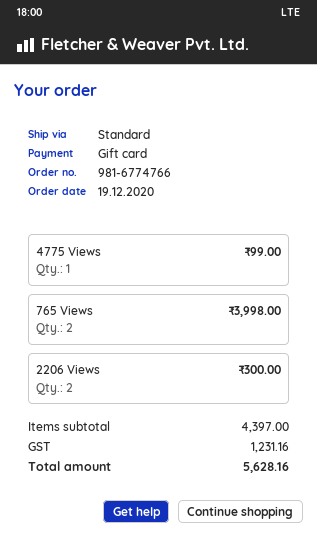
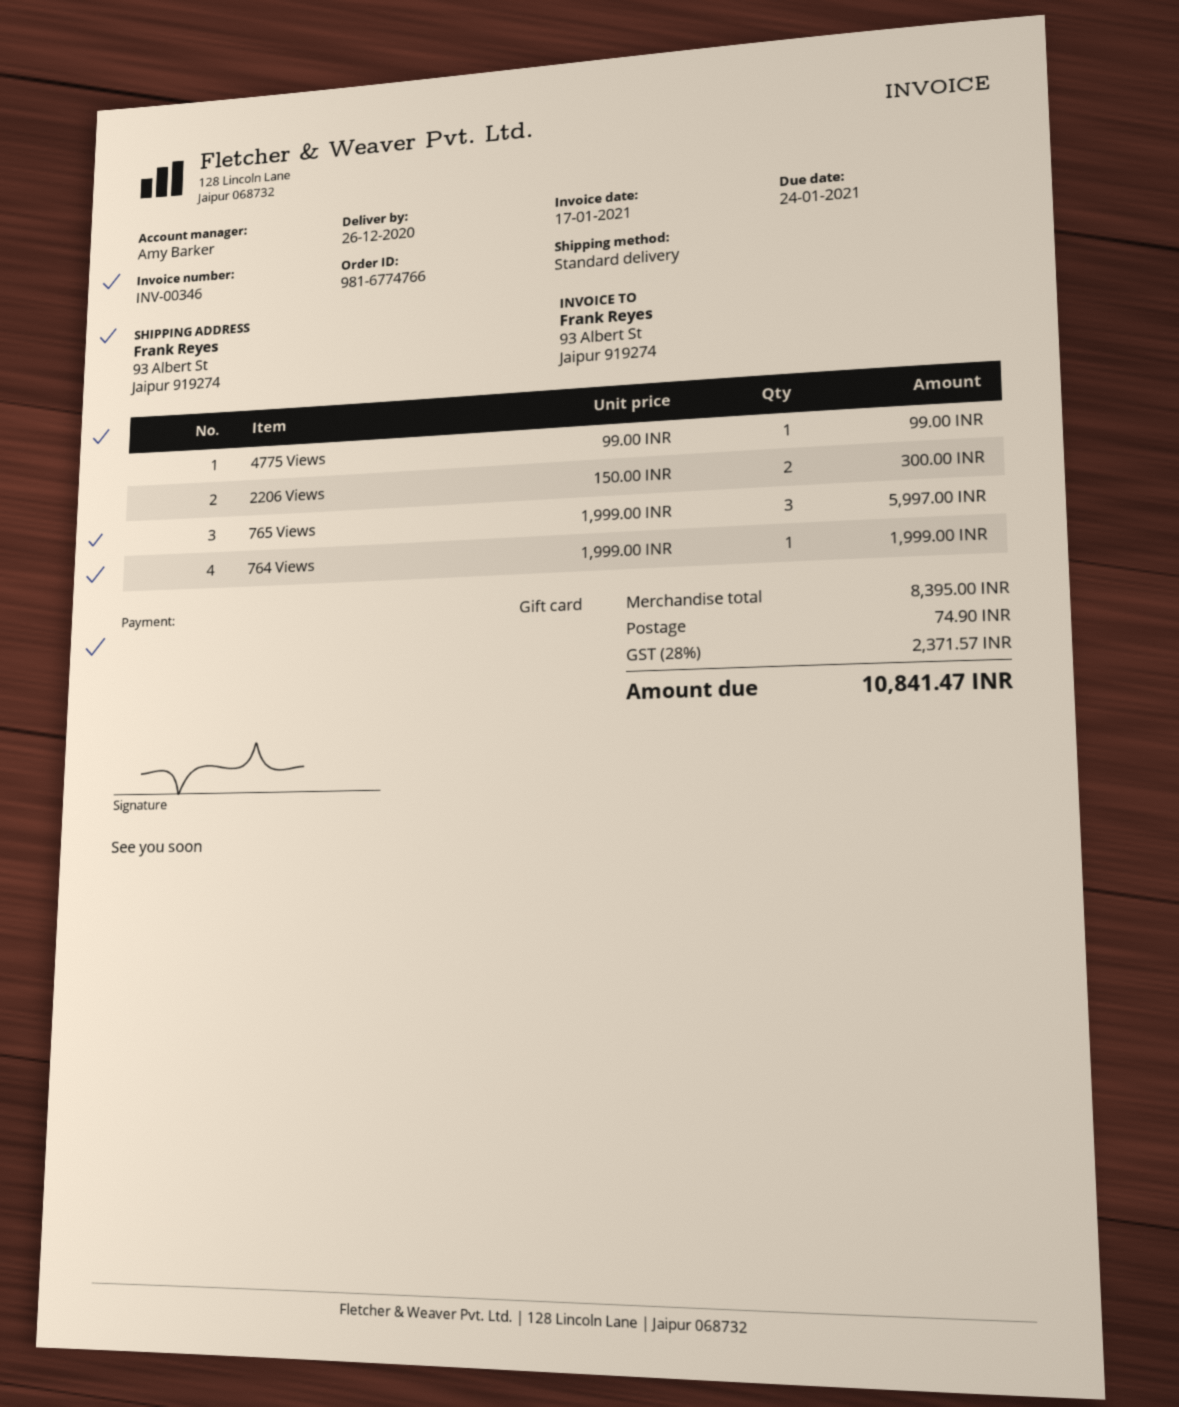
765 Views: 2 for 3998.00 -> 3 for 5997.00
764 Views: none -> 1 for 1999.00
subtotal: 4397.00 -> 8395.00
shipping: none -> 74.90
tax: 1231.16 -> 2371.57
total: 5628.16 -> 10841.47

